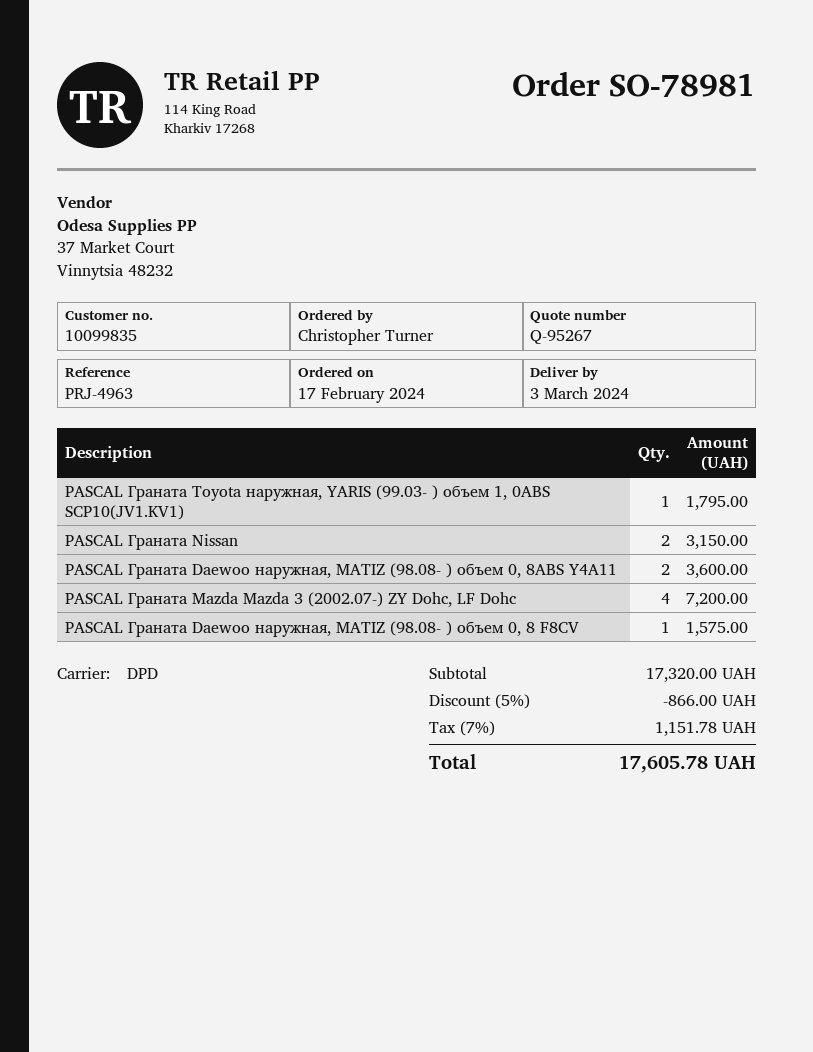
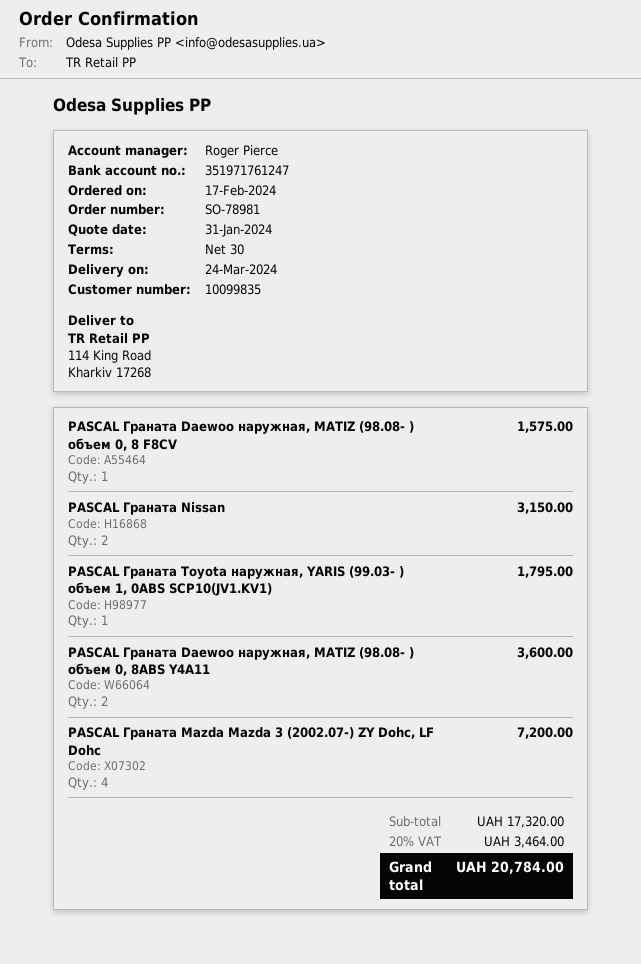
delivery date: 2024-03-03 -> 2024-03-24
discount: 5% = 866.00 -> none
tax: 7% = 1151.78 -> 20% = 3464.00
total: 17605.78 -> 20784.00

